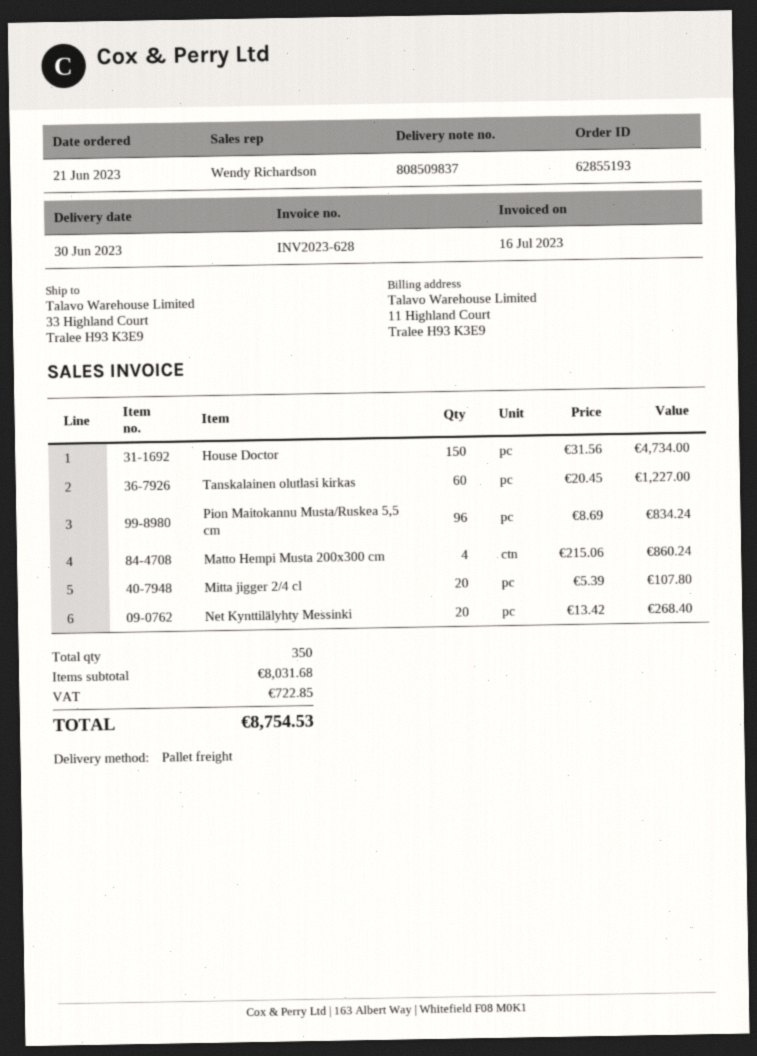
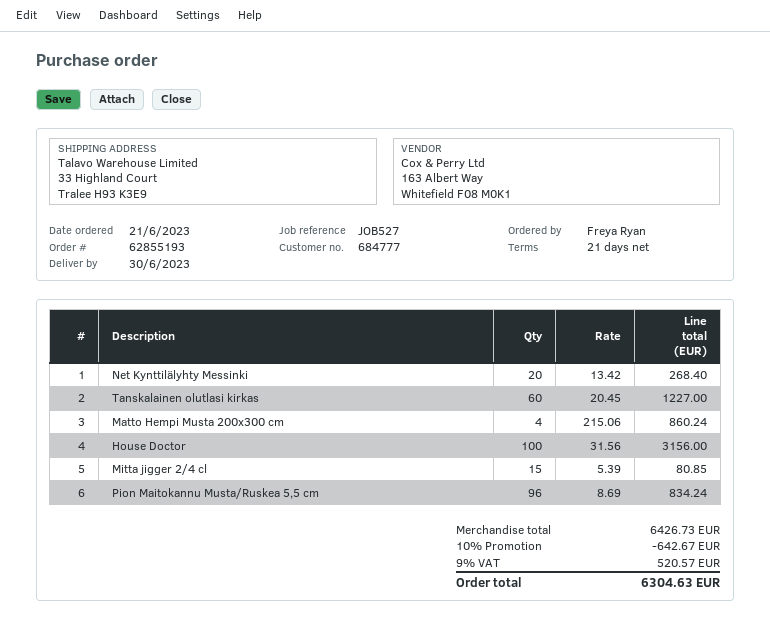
House Doctor: 150 x 31.56 = 4734.00 -> 100 x 31.56 = 3156.00
Mitta jigger 2/4 cl: 20 x 5.39 = 107.80 -> 15 x 5.39 = 80.85
subtotal: 8031.68 -> 6426.73
discount: none -> 10% = 642.67
tax: 722.85 -> 520.57
total: 8754.53 -> 6304.63

